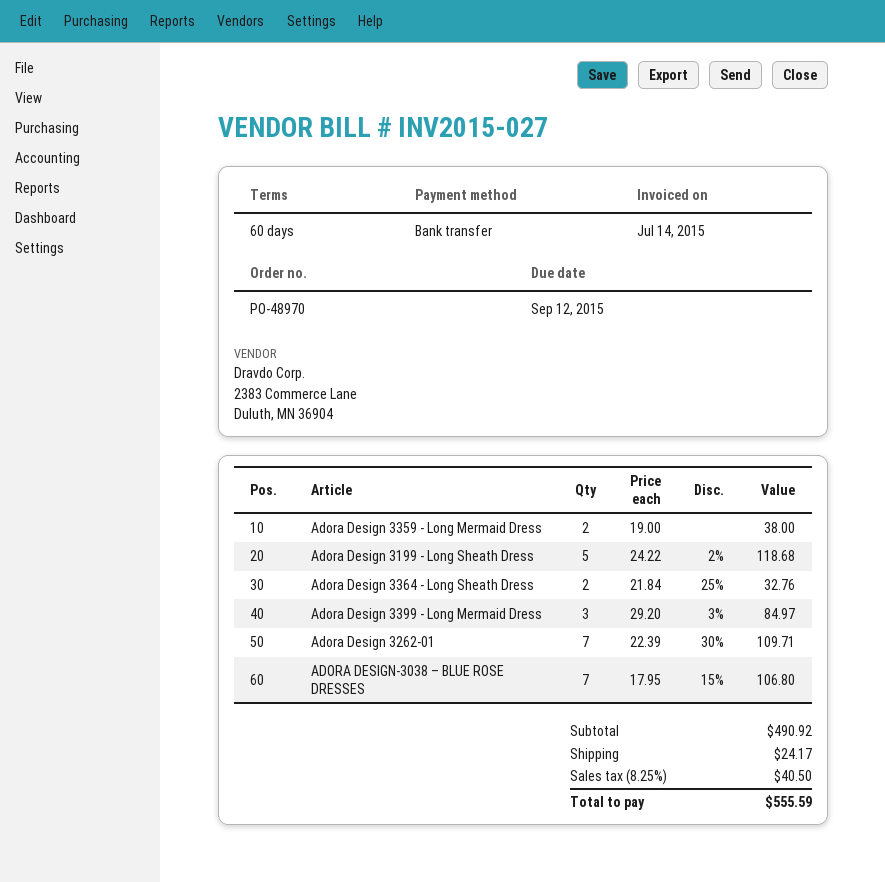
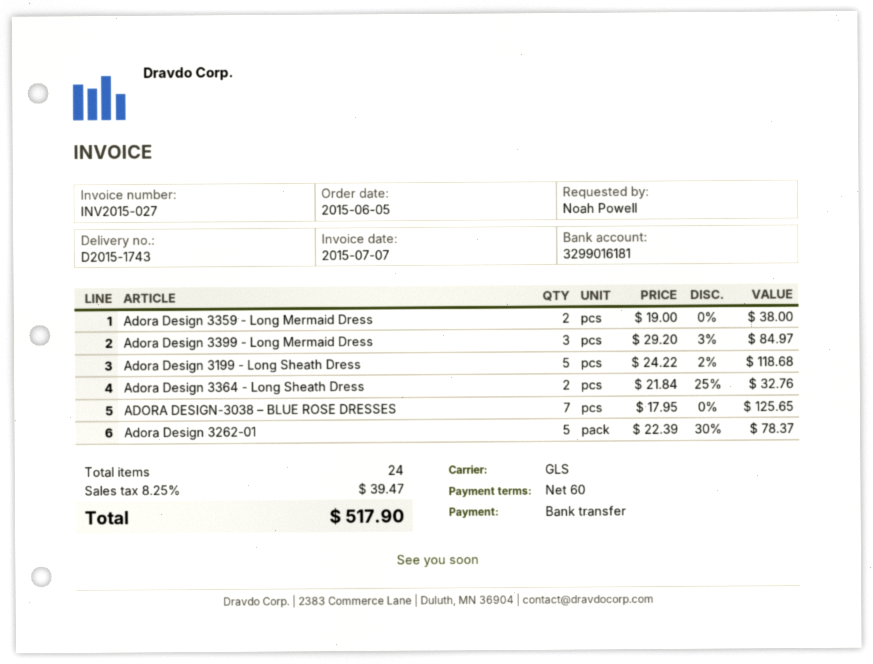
invoice date: 2015-07-14 -> 2015-07-07
Adora Design 3262-01: 7 x 22.39 - 30% = 109.71 -> 5 x 22.39 - 30% = 78.37
ADORA DESIGN-3038 – BLUE ROSE DRESSES: 7 x 17.95 - 15% = 106.80 -> 7 x 17.95 = 125.65
shipping: 24.17 -> none
tax: 8.25% = 40.50 -> 8.25% = 39.47
total: 555.59 -> 517.90

